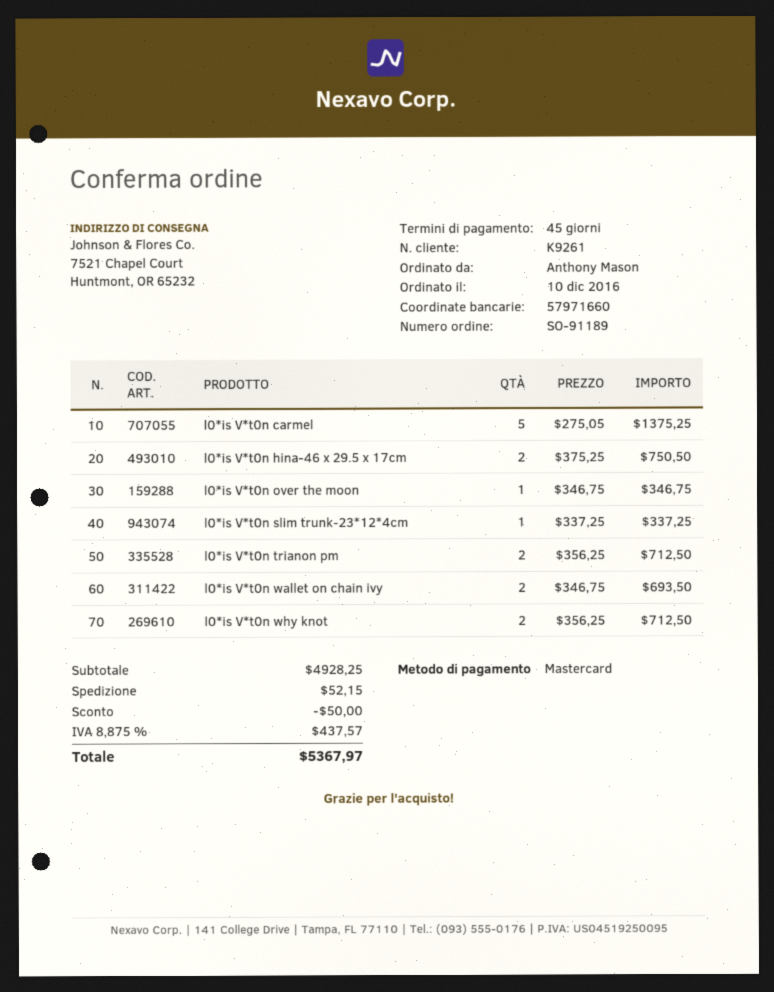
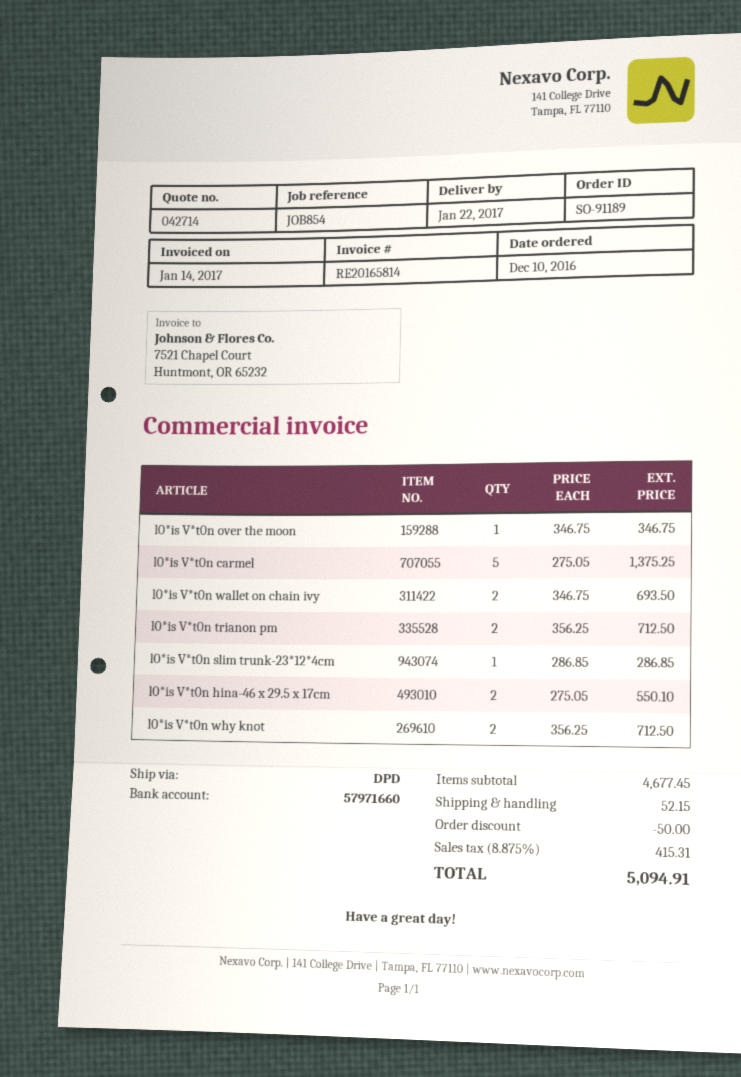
l0*is V*t0n hina-46 x 29.5 x 17cm: 2 x 375.25 = 750.50 -> 2 x 275.05 = 550.10
l0*is V*t0n slim trunk-23*12*4cm: 1 x 337.25 = 337.25 -> 1 x 286.85 = 286.85
subtotal: 4928.25 -> 4677.45
tax: 8.875% = 437.57 -> 8.875% = 415.31
total: 5367.97 -> 5094.91

